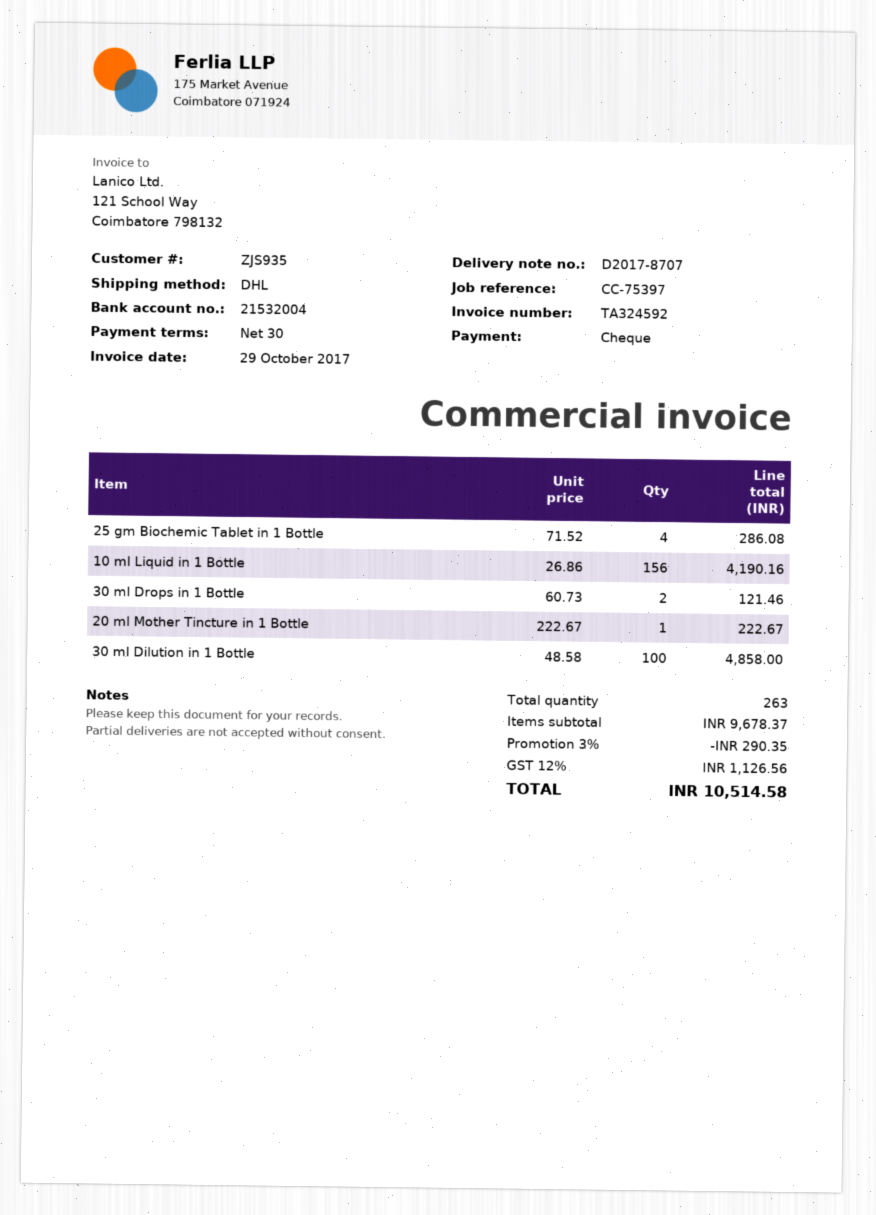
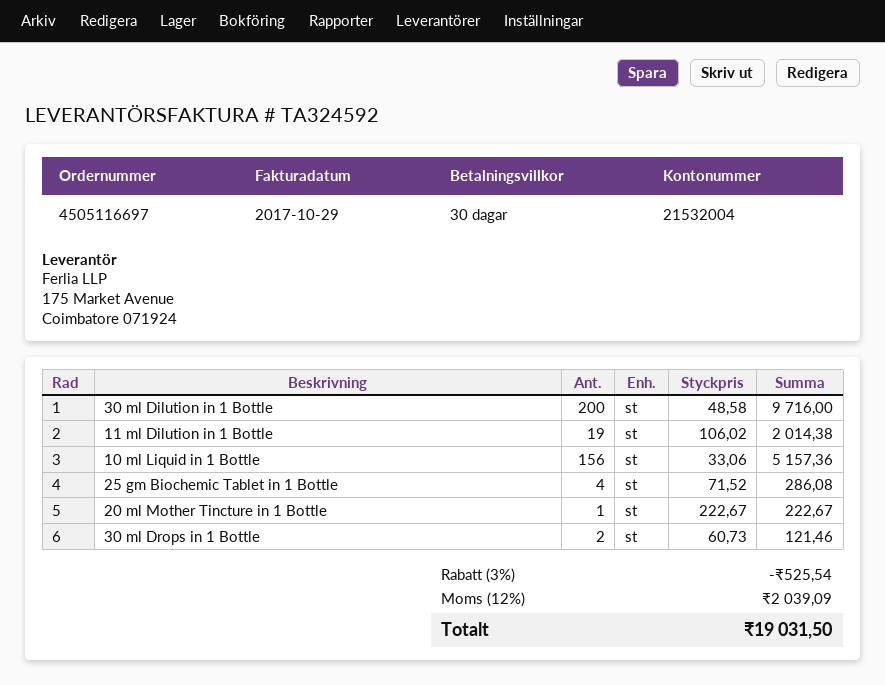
10 ml Liquid in 1 Bottle: 156 x 26.86 = 4190.16 -> 156 x 33.06 = 5157.36
30 ml Dilution in 1 Bottle: 100 x 48.58 = 4858.00 -> 200 x 48.58 = 9716.00
11 ml Dilution in 1 Bottle: none -> 19 x 106.02 = 2014.38
discount: 3% = 290.35 -> 3% = 525.54
tax: 12% = 1126.56 -> 12% = 2039.09
total: 10514.58 -> 19031.50

